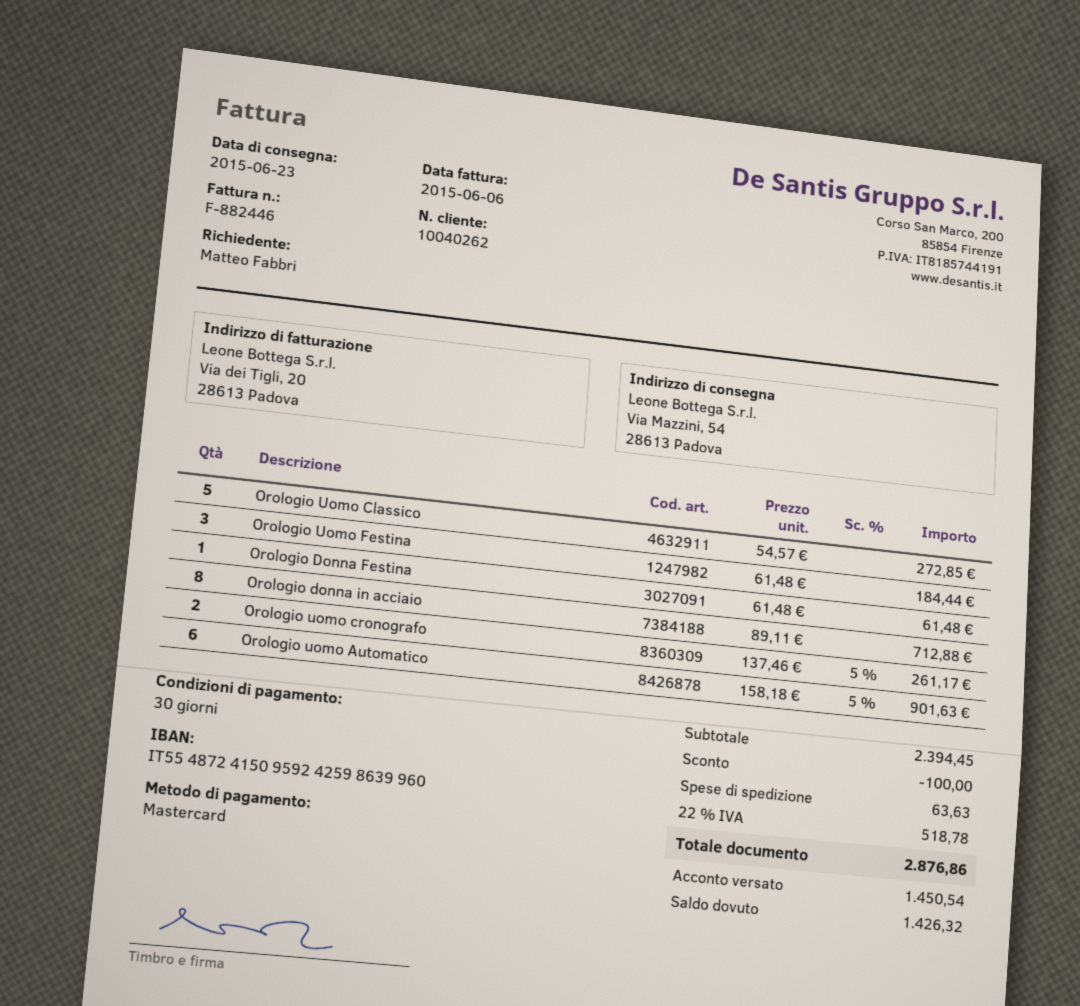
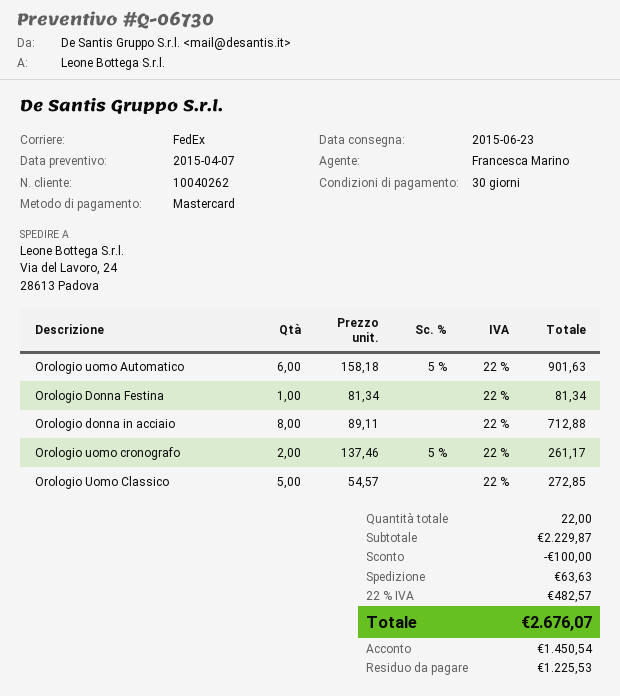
ship to: Via Mazzini, 54, 28613 Padova -> Via del Lavoro, 24, 28613 Padova
Orologio Uomo Festina: 3 x 61.48 = 184.44 -> none
Orologio Donna Festina: 1 x 61.48 = 61.48 -> 1 x 81.34 = 81.34
subtotal: 2394.45 -> 2229.87
tax: 22% = 518.78 -> 22% = 482.57
total: 2876.86 -> 2676.07
balance: 1426.32 -> 1225.53

